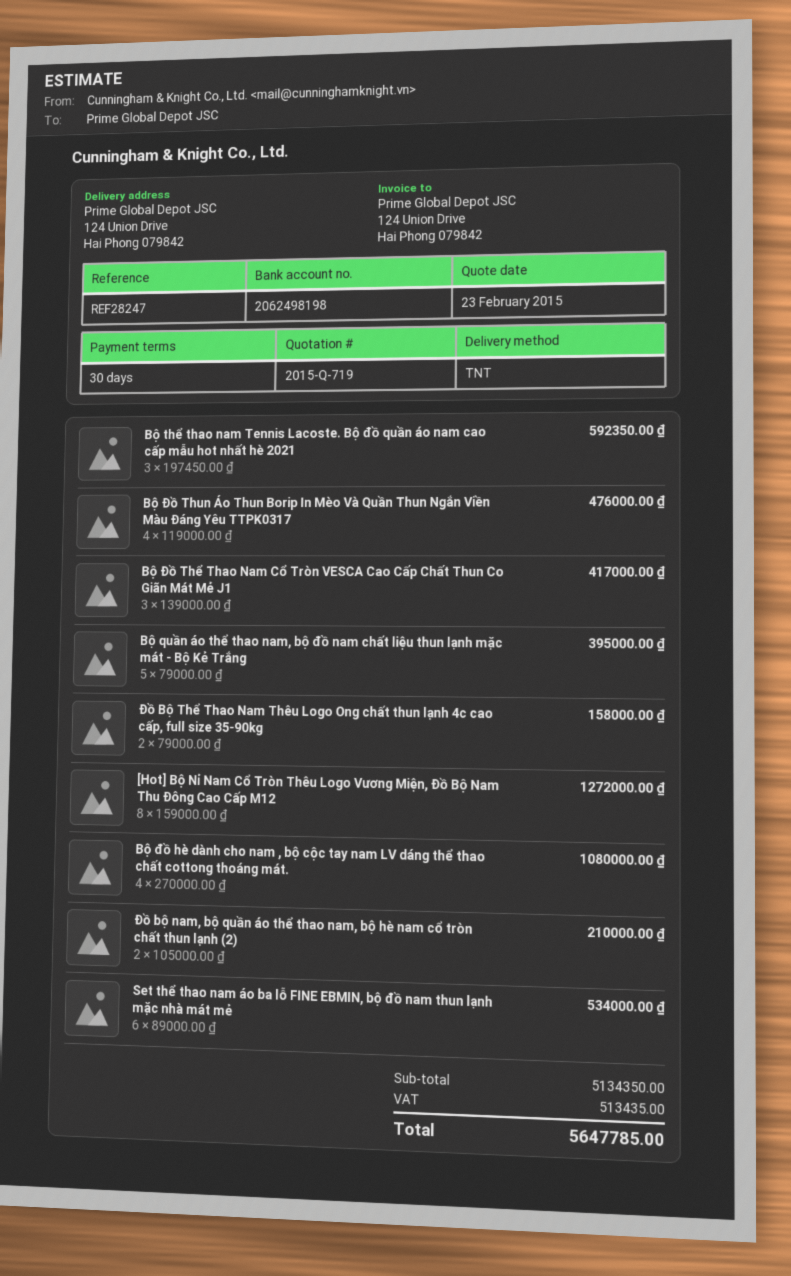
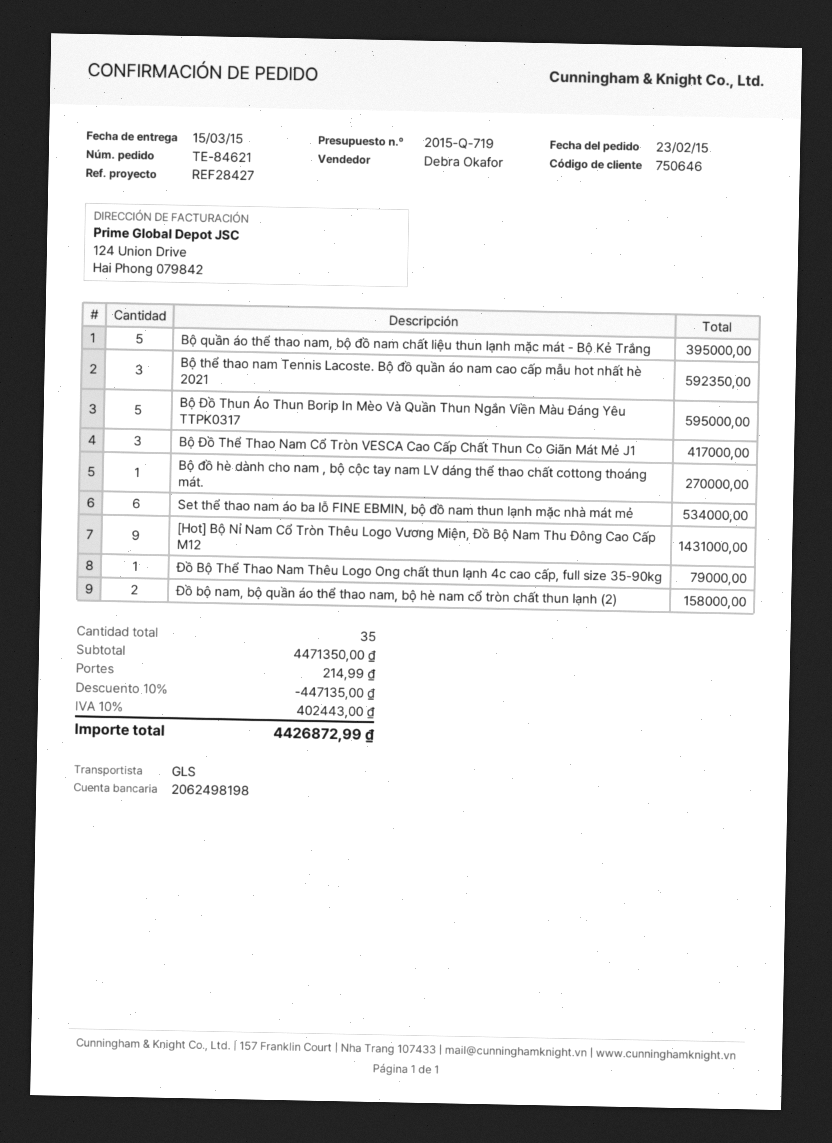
reference: REF28247 -> REF28427
shipping method: TNT -> GLS
Bộ Đồ Thun Áo Thun Borip In Mèo Và Quần Thun Ngắn Viền Màu Đáng Yêu TTPK0317: 4 for 476000.00 -> 5 for 595000.00
Đồ Bộ Thể Thao Nam Thêu Logo Ong chất thun lạnh 4c cao cấp, full size 35-90kg: 2 for 158000.00 -> 1 for 79000.00
[Hot] Bộ Nỉ Nam Cổ Tròn Thêu Logo Vương Miện, Đồ Bộ Nam Thu Đông Cao Cấp M12: 8 for 1272000.00 -> 9 for 1431000.00
Bộ đồ hè dành cho nam , bộ cộc tay nam LV dáng thể thao chất cottong thoáng mát.: 4 for 1080000.00 -> 1 for 270000.00
Đồ bộ nam, bộ quần áo thể thao nam, bộ hè nam cổ tròn chất thun lạnh (2): 2 for 210000.00 -> 2 for 158000.00
subtotal: 5134350.00 -> 4471350.00
discount: none -> 10% = 447135.00
shipping: none -> 214.99
tax: 513435.00 -> 402443.00
total: 5647785.00 -> 4426872.99

